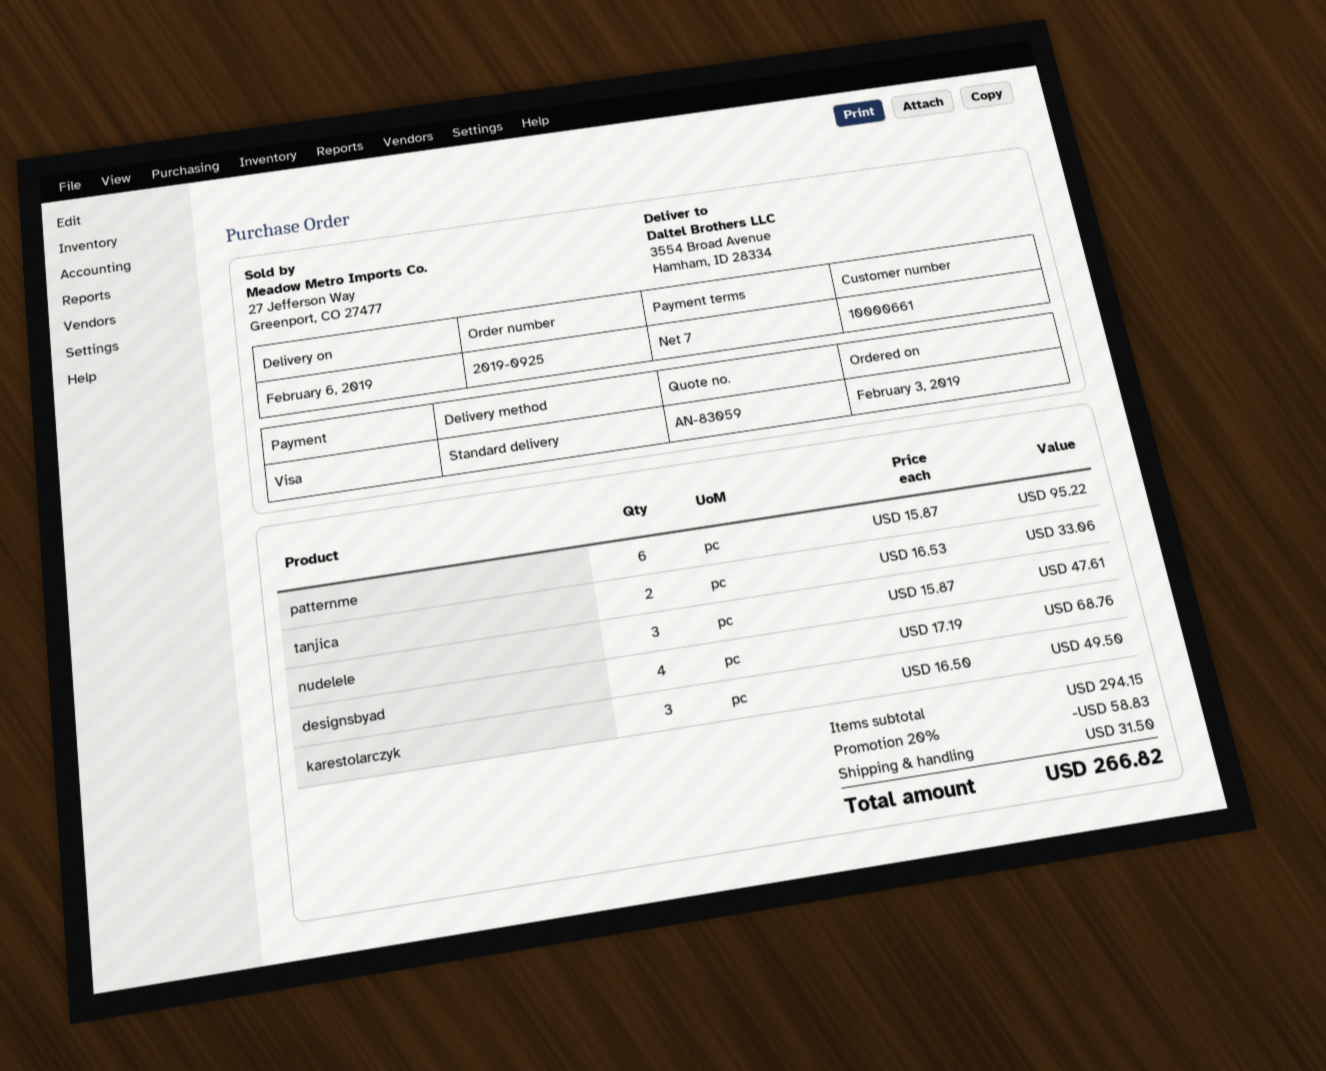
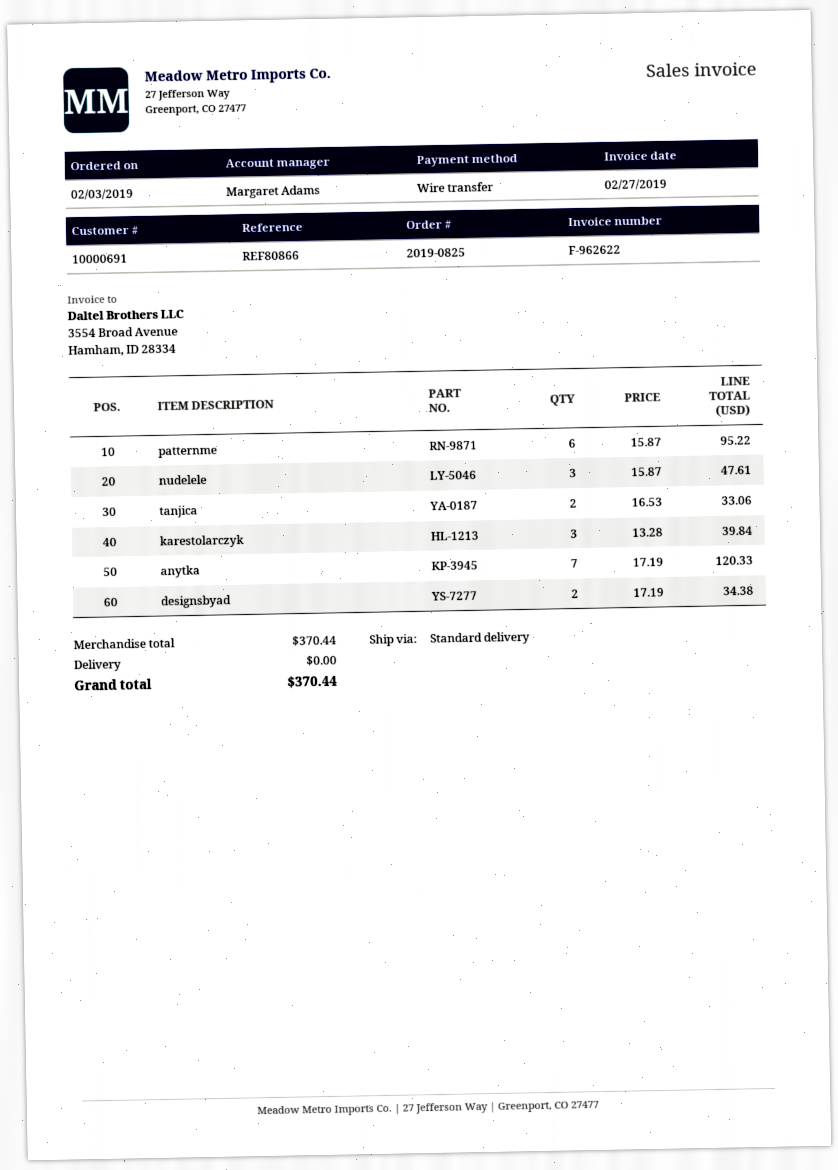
order number: 2019-0925 -> 2019-0825
customer number: 10000661 -> 10000691
payment method: Visa -> bank transfer
designsbyad: 4 x 17.19 = 68.76 -> 2 x 17.19 = 34.38
karestolarczyk: 3 x 16.50 = 49.50 -> 3 x 13.28 = 39.84
anytka: none -> 7 x 17.19 = 120.33
subtotal: 294.15 -> 370.44
discount: 20% = 58.83 -> none
shipping: 31.50 -> 0.00
total: 266.82 -> 370.44

